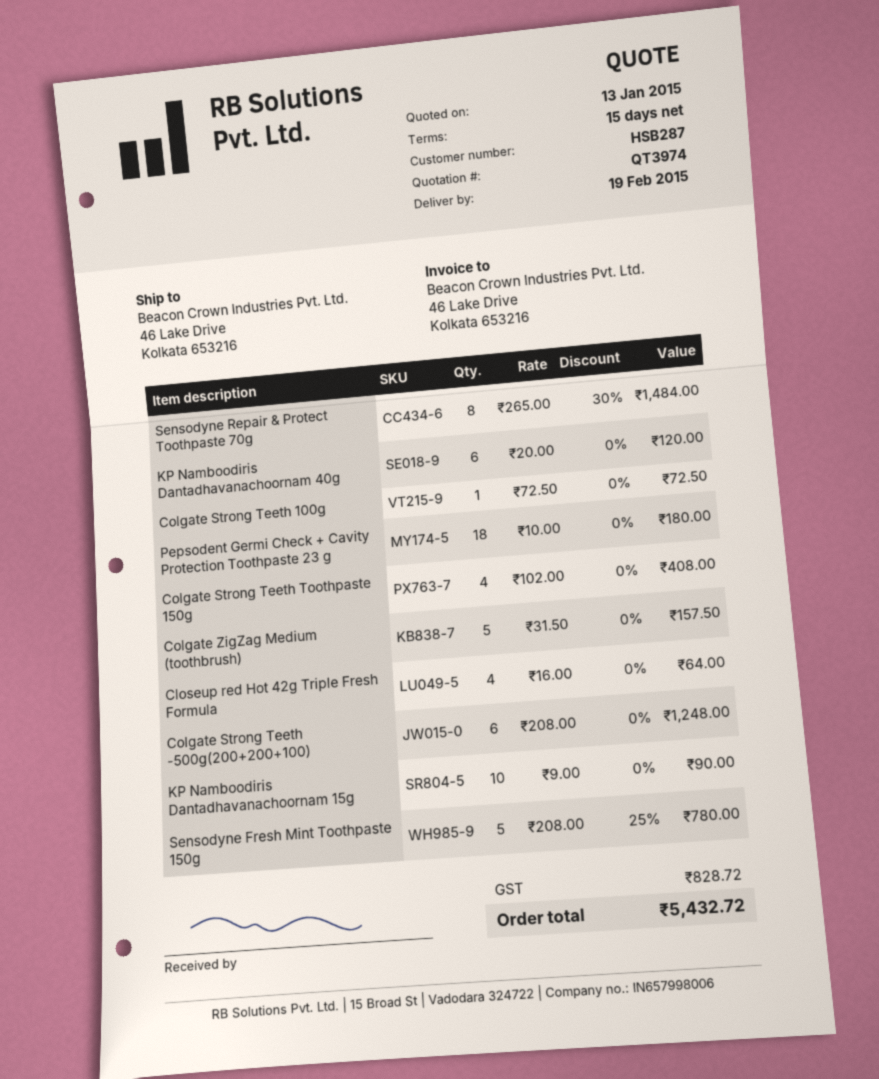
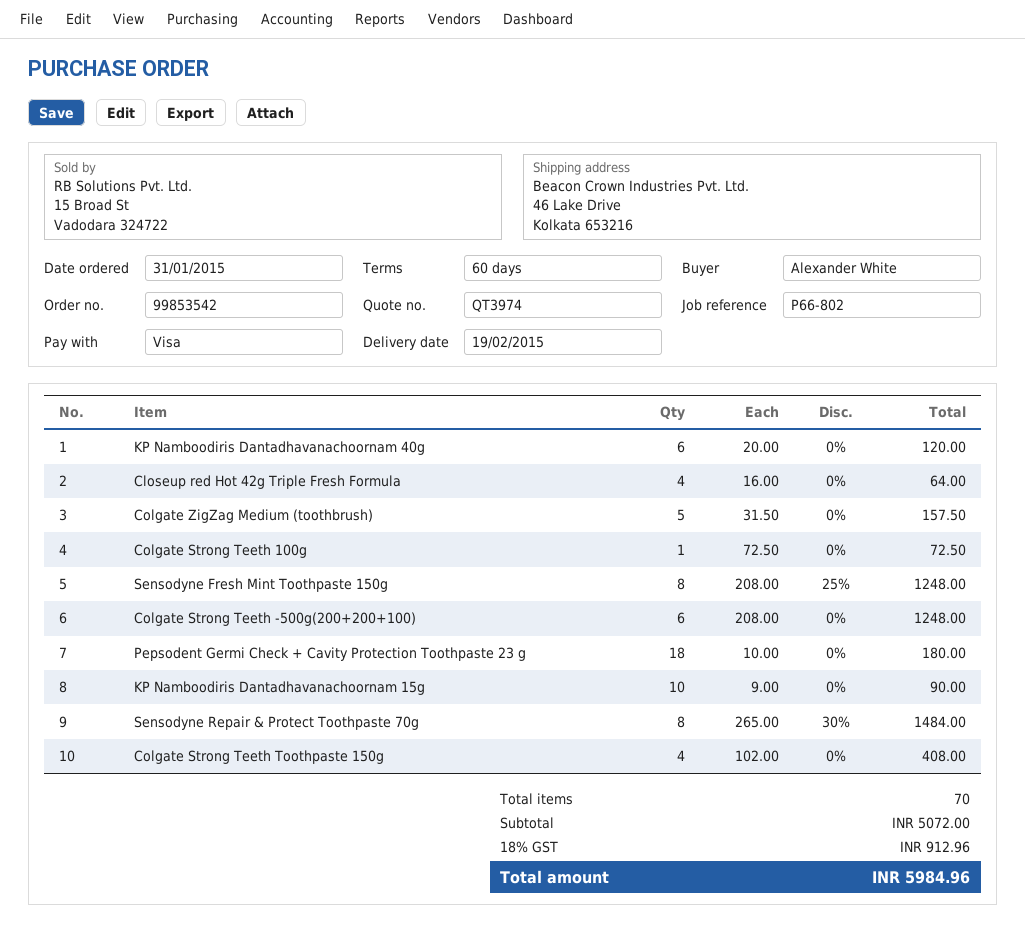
payment terms: 15 days -> 60 days
Sensodyne Fresh Mint Toothpaste 150g: 5 x 208.00 - 25% = 780.00 -> 8 x 208.00 - 25% = 1248.00
tax: 828.72 -> 912.96
total: 5432.72 -> 5984.96

